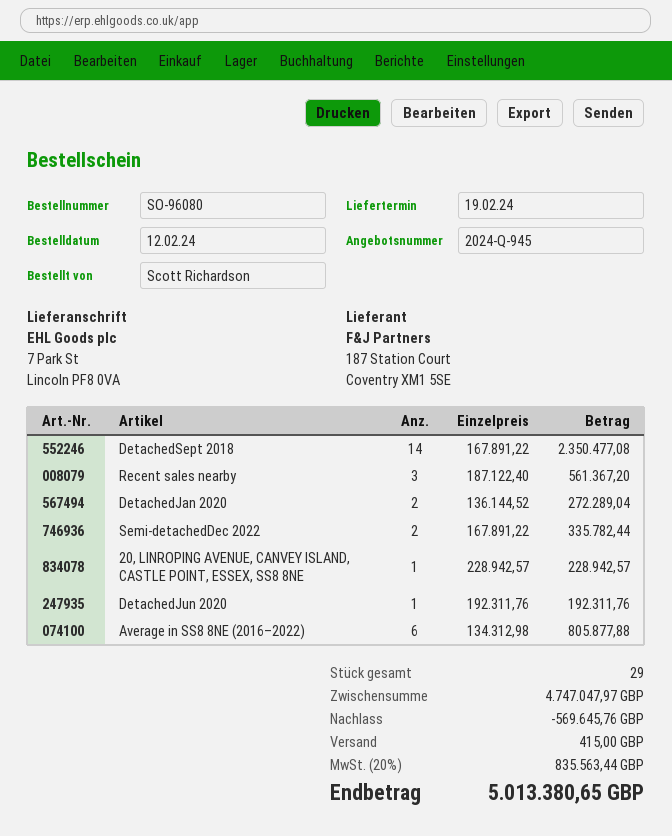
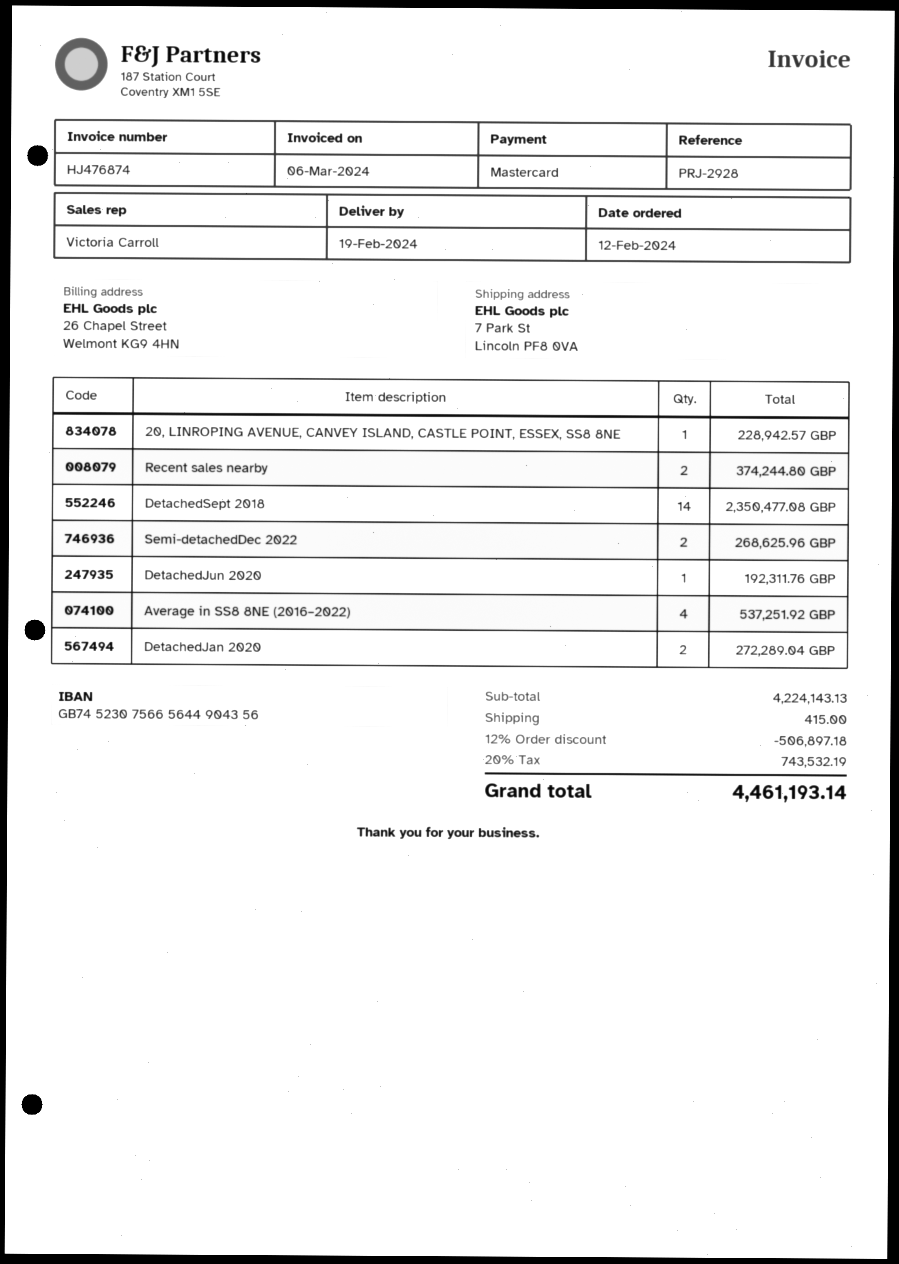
Recent sales nearby: 3 for 561367.20 -> 2 for 374244.80
Semi-detachedDec 2022: 2 for 335782.44 -> 2 for 268625.96
Average in SS8 8NE (2016–2022): 6 for 805877.88 -> 4 for 537251.92
subtotal: 4747047.97 -> 4224143.13
discount: 569645.76 -> 506897.18
tax: 20% = 835563.44 -> 20% = 743532.19
total: 5013380.65 -> 4461193.14

